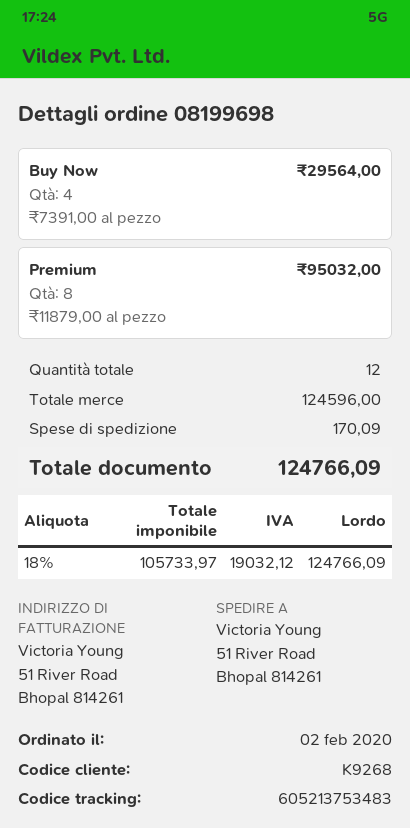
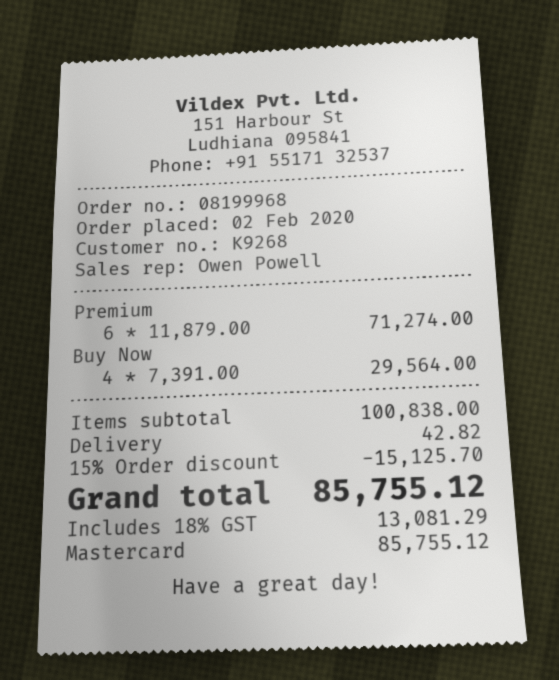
order number: 08199698 -> 08199968
Premium: 8 x 11879.00 = 95032.00 -> 6 x 11879.00 = 71274.00
subtotal: 124596.00 -> 100838.00
discount: none -> 15% = 15125.70
shipping: 170.09 -> 42.82
tax: 18% = 19032.12 -> 18% = 13081.29
total: 124766.09 -> 85755.12

